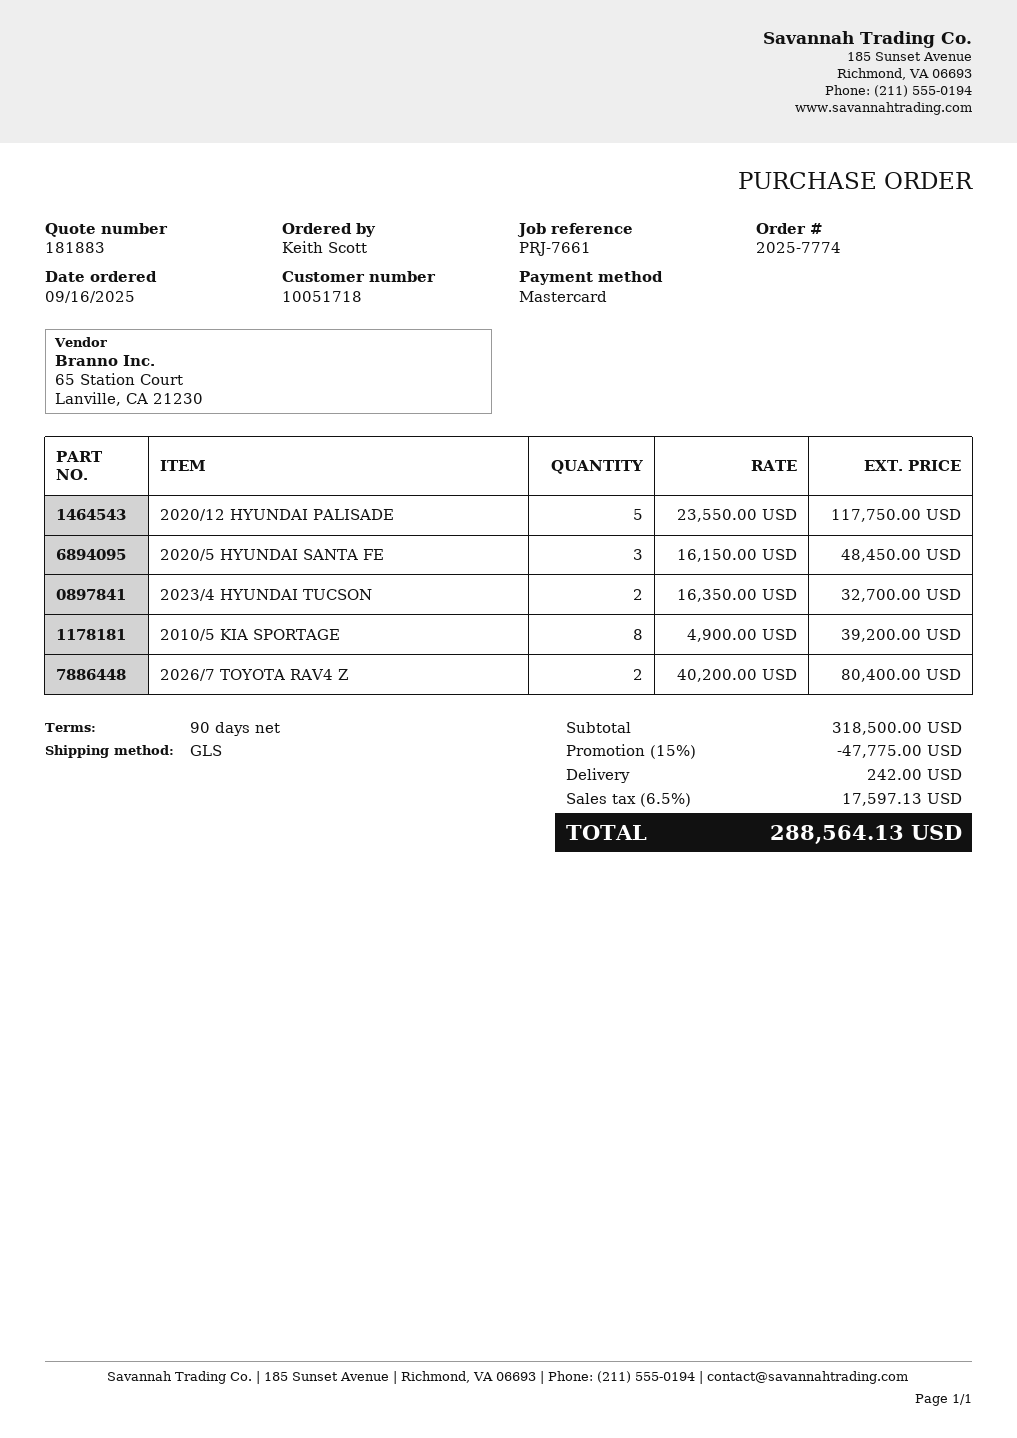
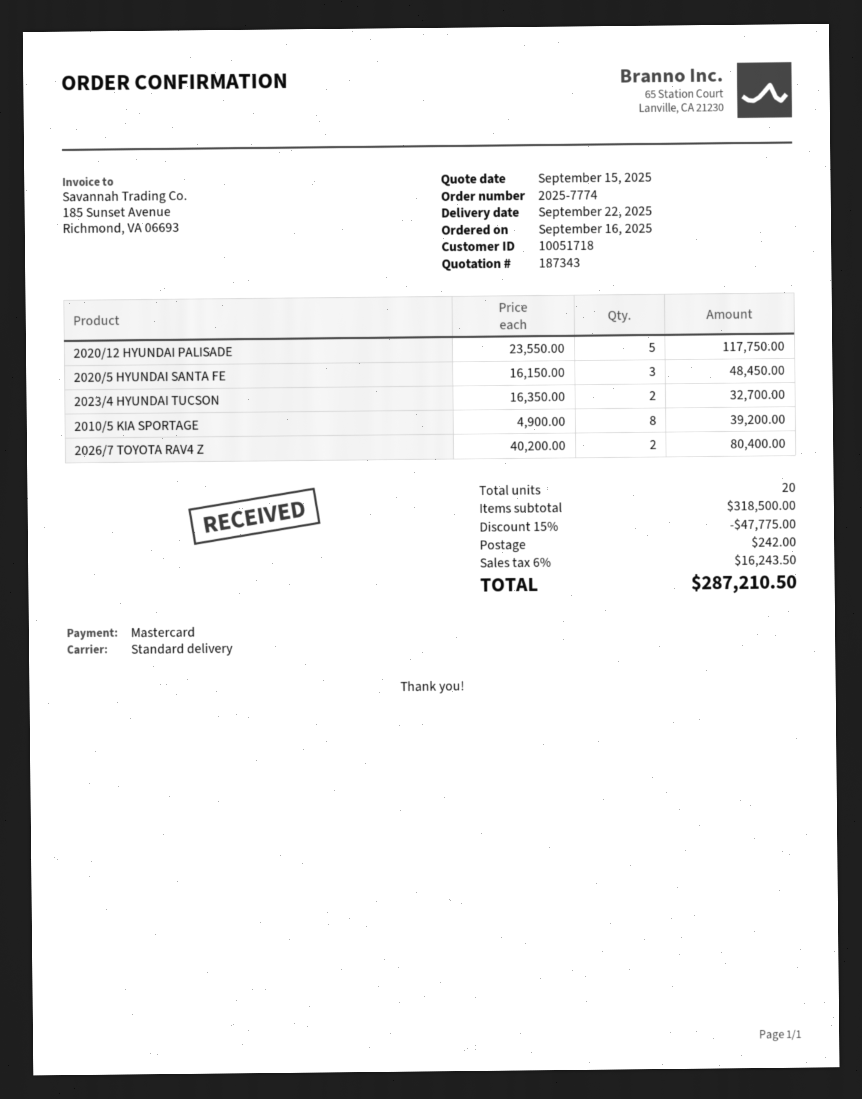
quote number: 181883 -> 187343
shipping method: GLS -> standard
tax: 6.5% = 17597.13 -> 6% = 16243.50
total: 288564.13 -> 287210.50

